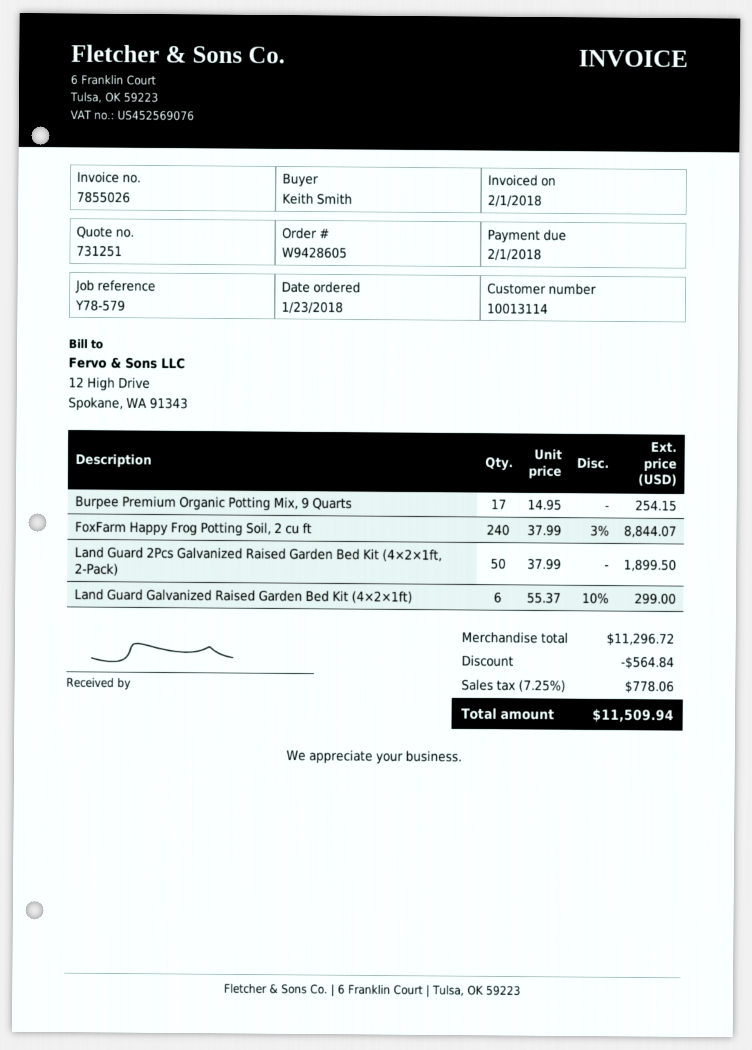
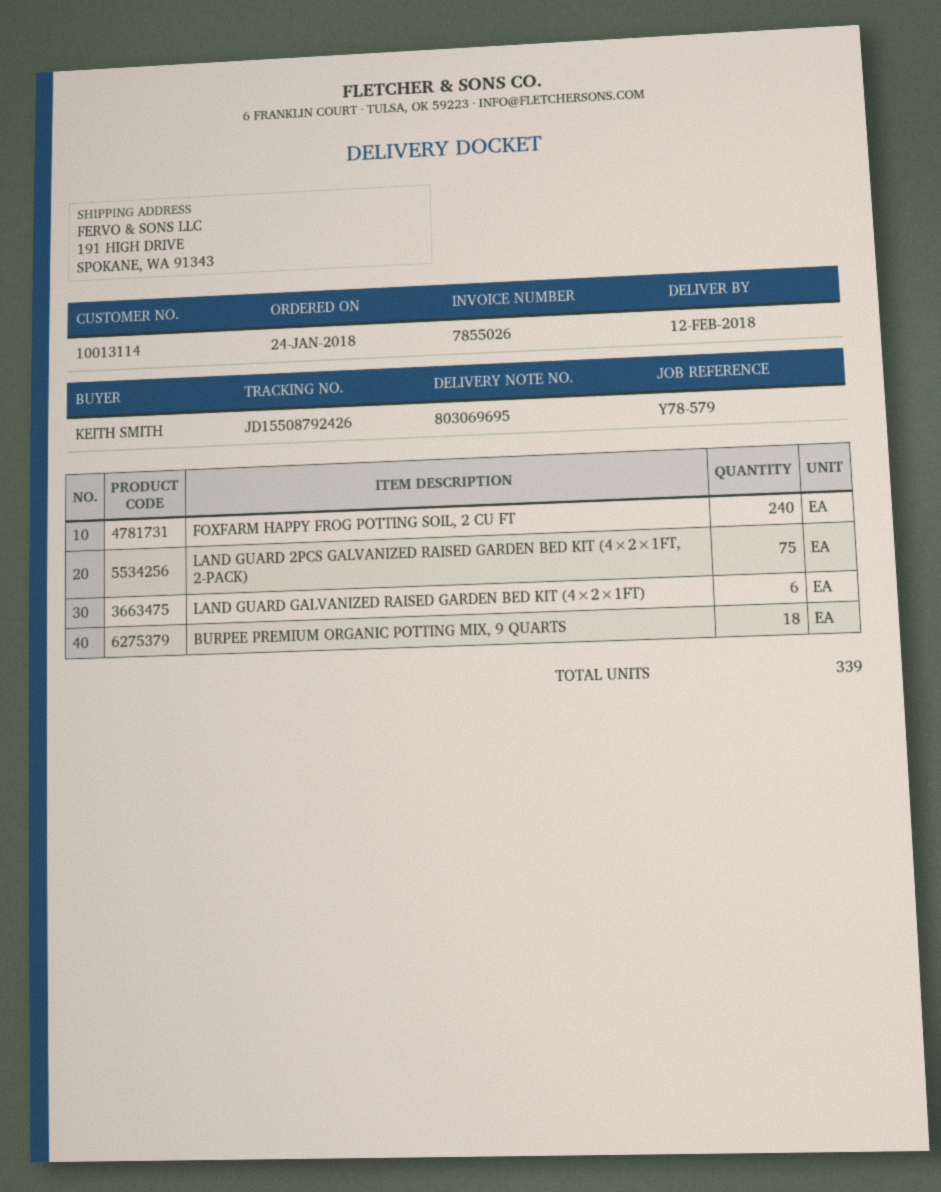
order date: 2018-01-23 -> 2018-01-24
Burpee Premium Organic Potting Mix, 9 Quarts: 17 -> 18
Land Guard 2Pcs Galvanized Raised Garden Bed Kit (4×2×1ft, 2-Pack): 50 -> 75

